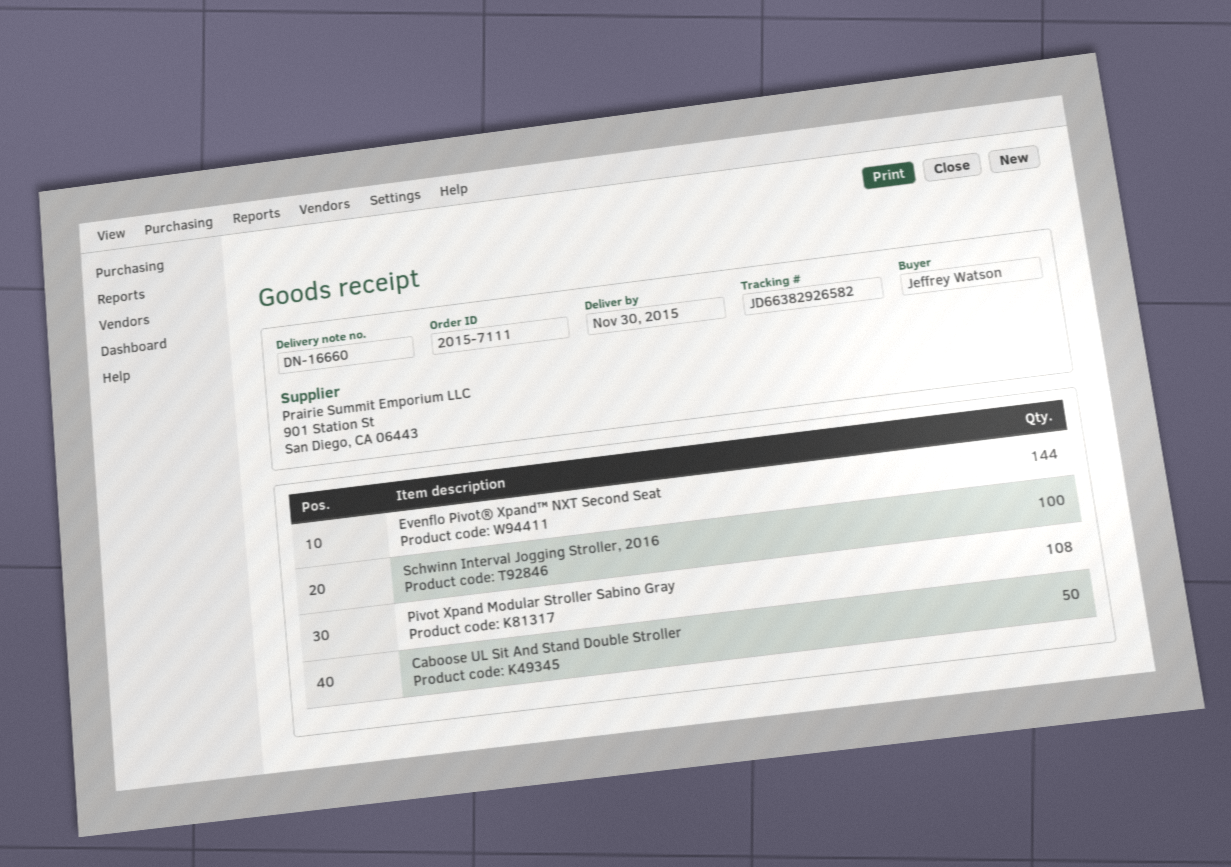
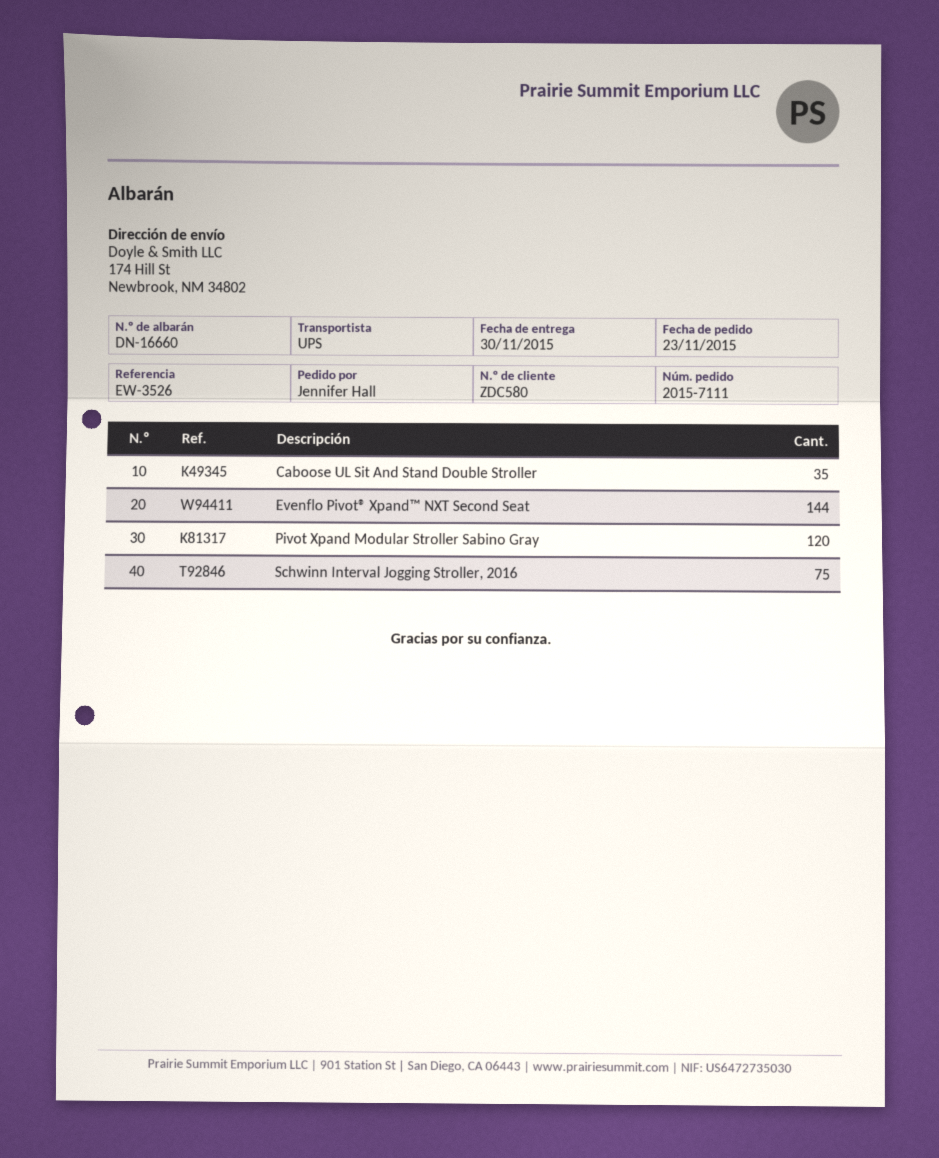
ordered by: Jeffrey Watson -> Jennifer Hall
Schwinn Interval Jogging Stroller, 2016: 100 -> 75
Pivot Xpand Modular Stroller Sabino Gray: 108 -> 120
Caboose UL Sit And Stand Double Stroller: 50 -> 35

